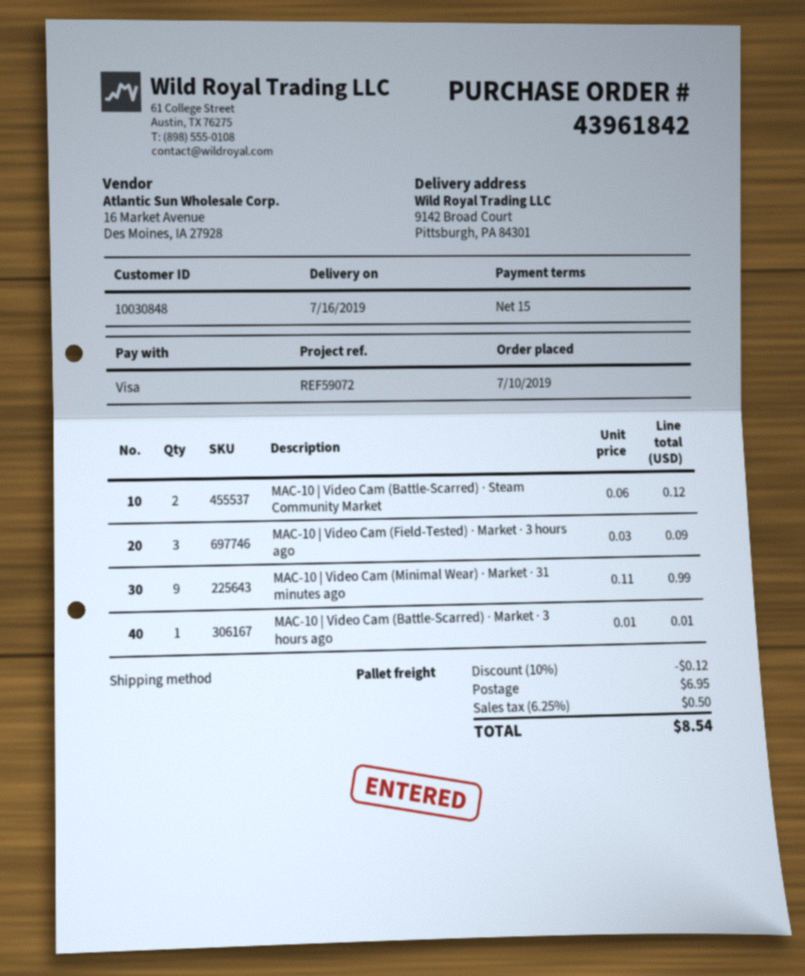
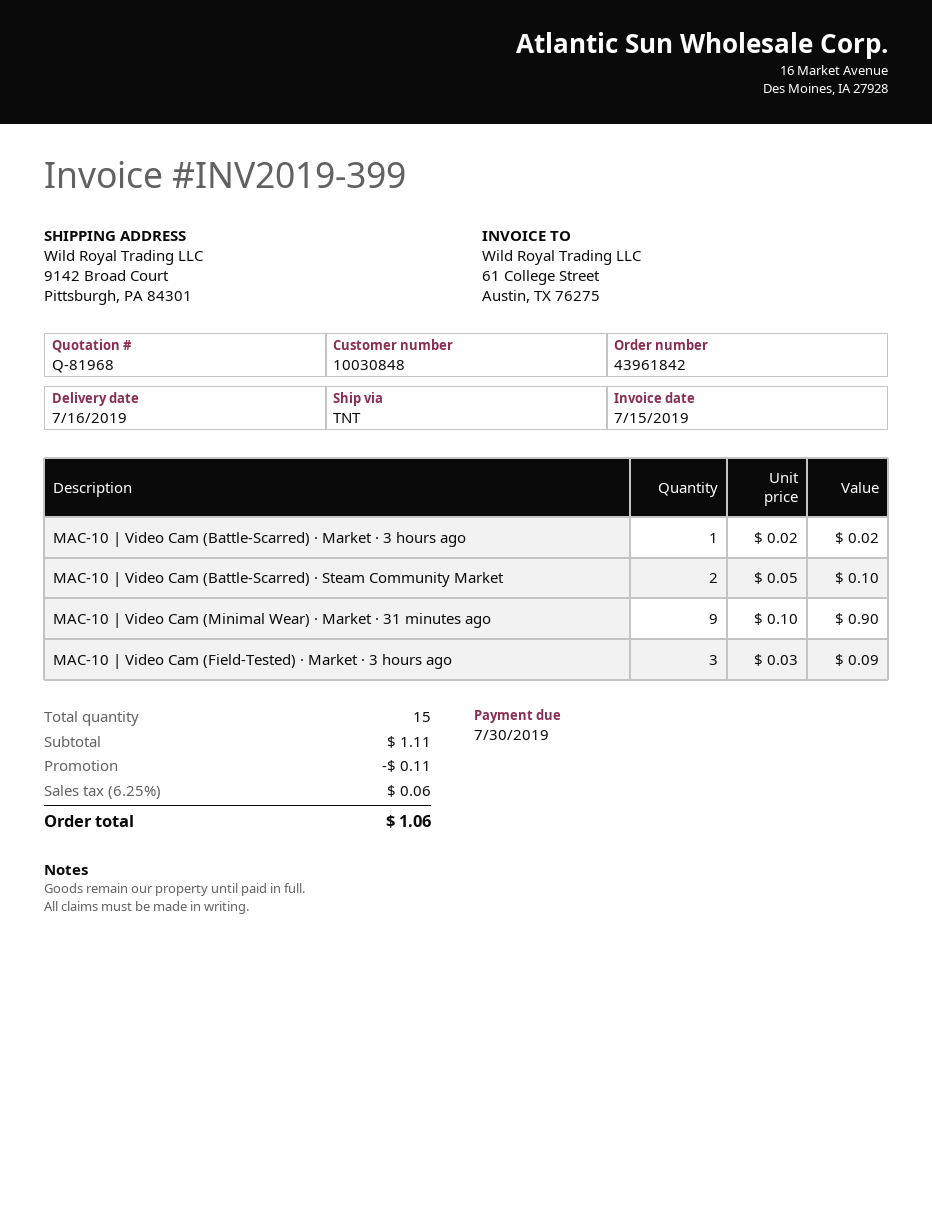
shipping method: pallet freight -> TNT
MAC-10 | Video Cam (Battle-Scarred) · Steam Community Market: 2 x 0.06 = 0.12 -> 2 x 0.05 = 0.10
MAC-10 | Video Cam (Minimal Wear) · Market · 31 minutes ago: 9 x 0.11 = 0.99 -> 9 x 0.10 = 0.90
MAC-10 | Video Cam (Battle-Scarred) · Market · 3 hours ago: 1 x 0.01 = 0.01 -> 1 x 0.02 = 0.02
discount: 0.12 -> 0.11
shipping: 6.95 -> none
tax: 6.25% = 0.50 -> 6.25% = 0.06
total: 8.54 -> 1.06

